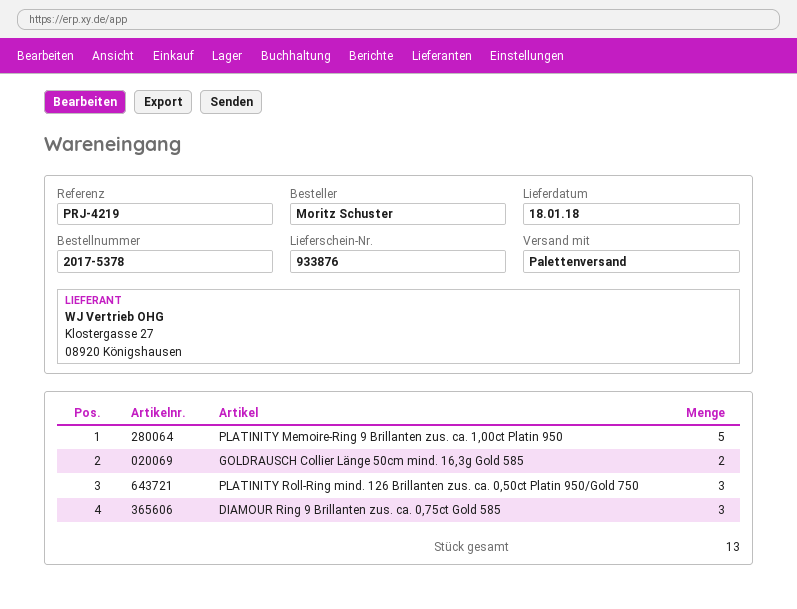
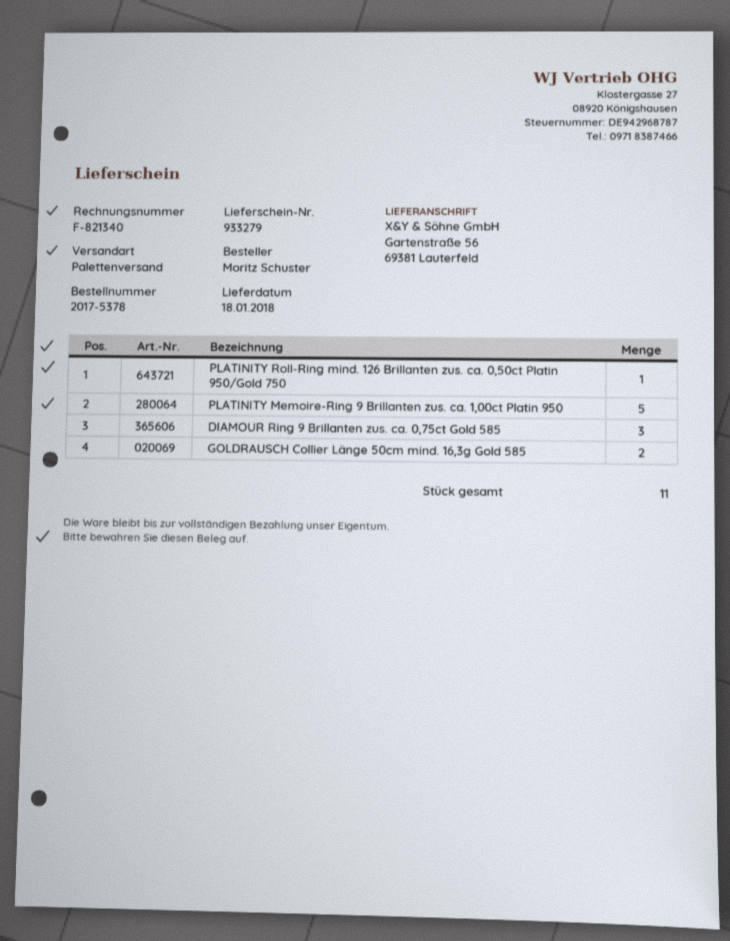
delivery note number: 933876 -> 933279
PLATINITY Roll-Ring mind. 126 Brillanten zus. ca. 0,50ct Platin 950/Gold 750: 3 -> 1
total quantity: 13 -> 11

